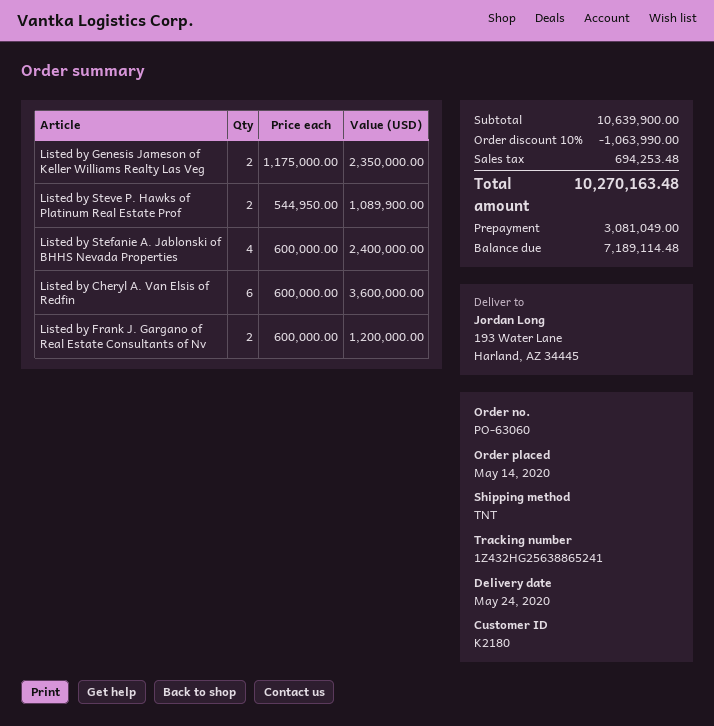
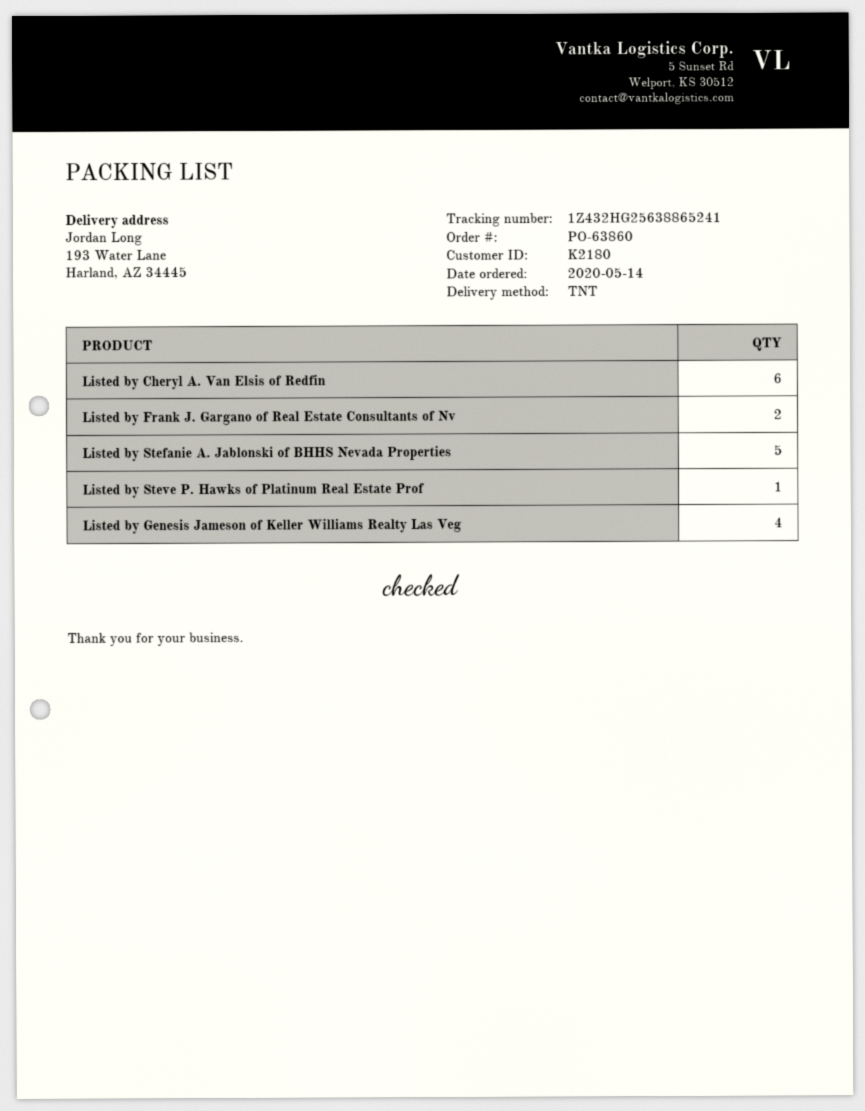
order number: PO-63060 -> PO-63860
Listed by Genesis Jameson of Keller Williams Realty Las Veg: 2 -> 4
Listed by Steve P. Hawks of Platinum Real Estate Prof: 2 -> 1
Listed by Stefanie A. Jablonski of BHHS Nevada Properties: 4 -> 5

